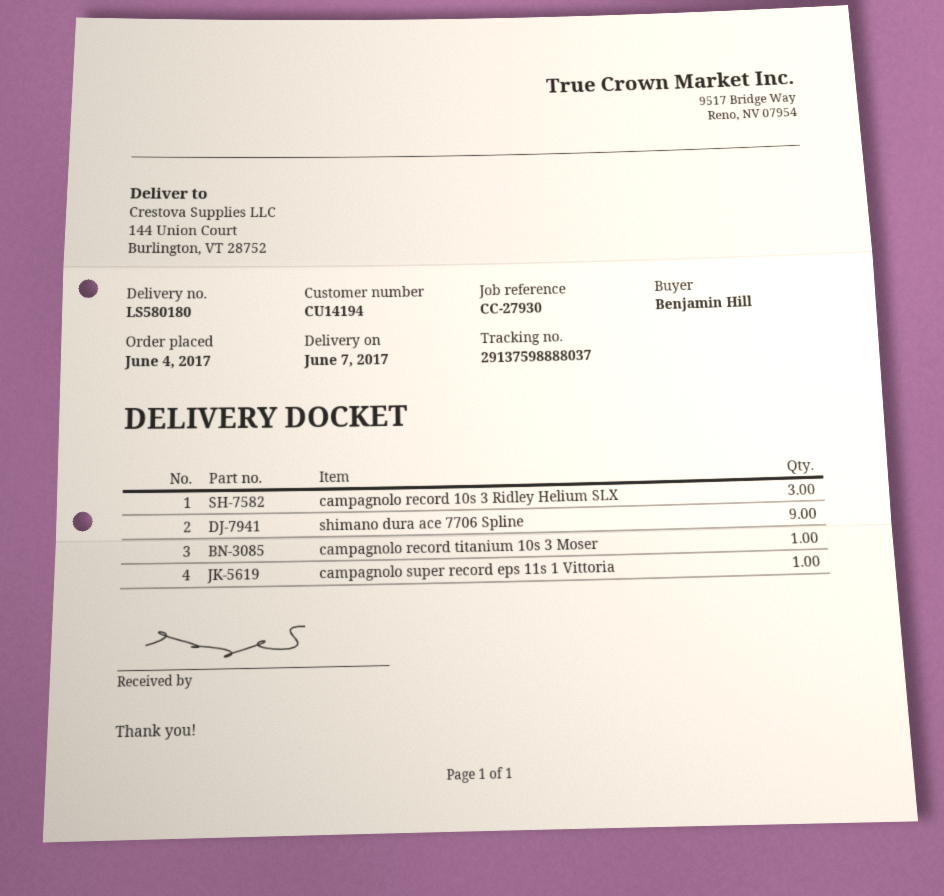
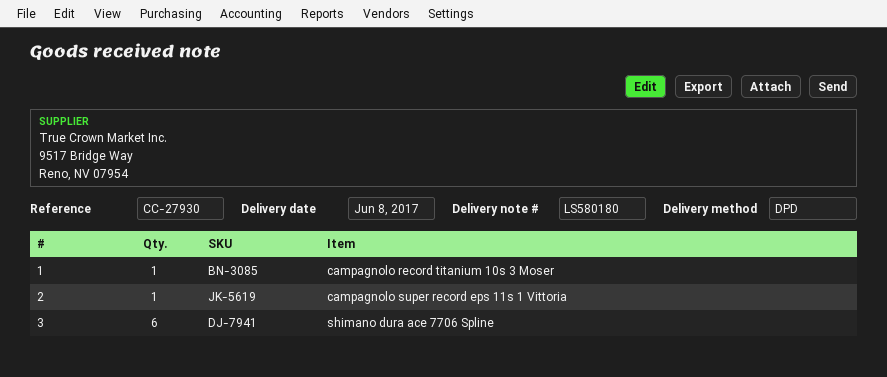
delivery date: 2017-06-07 -> 2017-06-08
campagnolo record 10s 3 Ridley Helium SLX: 3 -> none
shimano dura ace 7706 Spline: 9 -> 6

